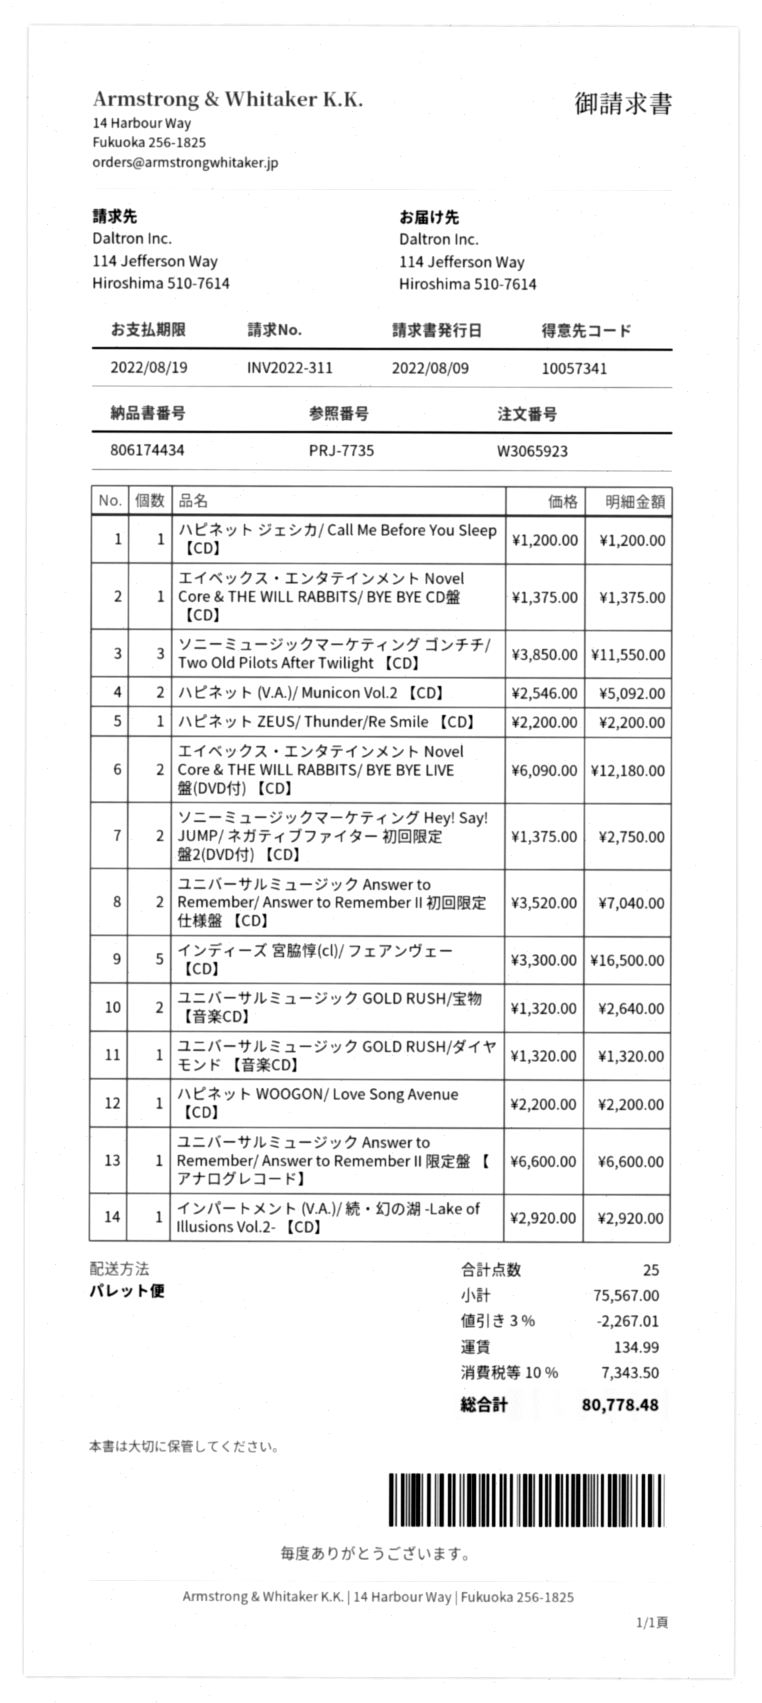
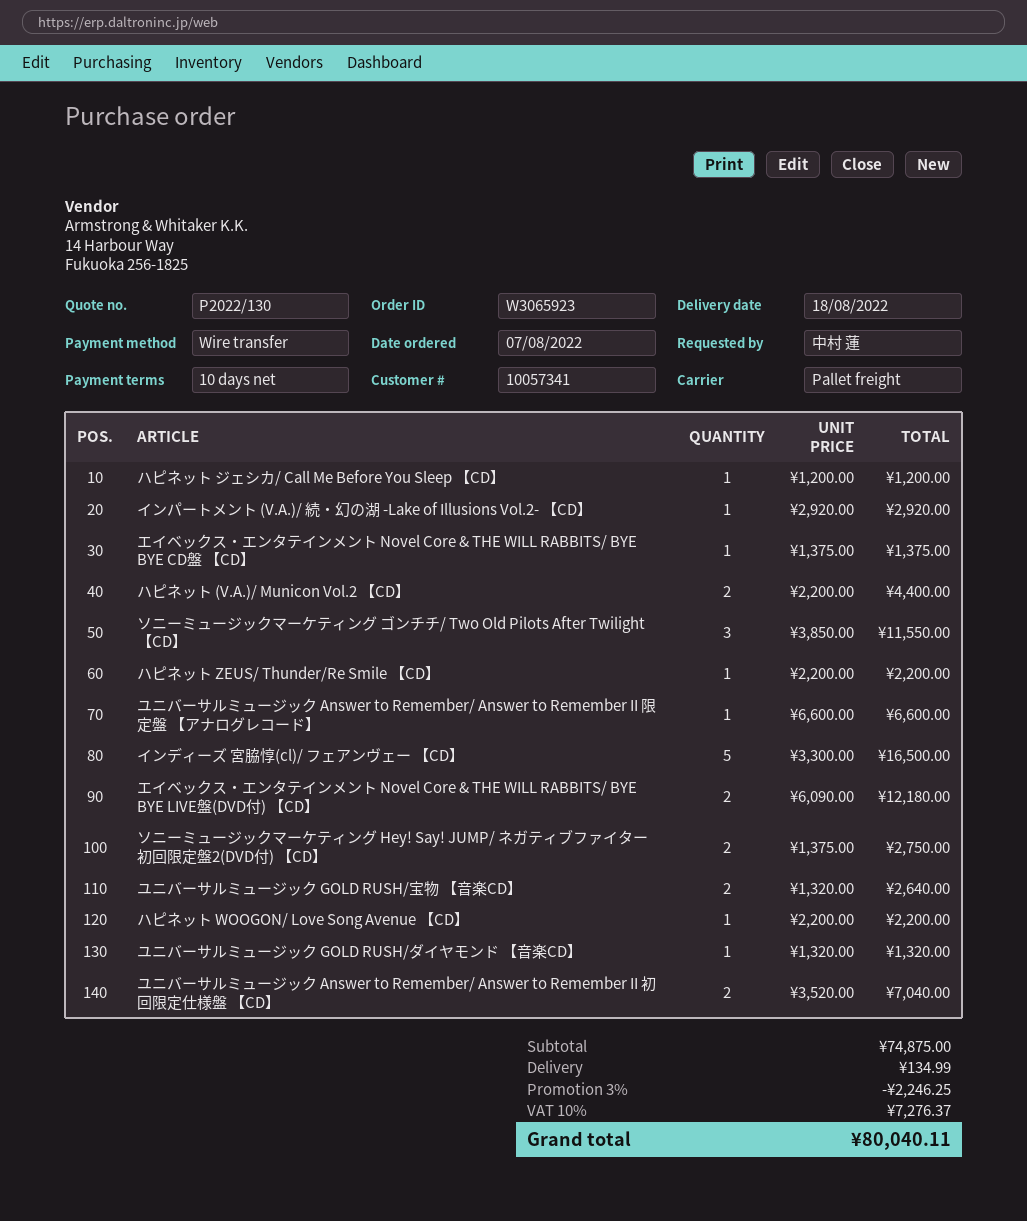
ハピネット (V.A.)/ Municon Vol.2 【CD】: 2 x 2546.00 = 5092.00 -> 2 x 2200.00 = 4400.00
subtotal: 75567.00 -> 74875.00
discount: 3% = 2267.01 -> 3% = 2246.25
tax: 10% = 7343.50 -> 10% = 7276.37
total: 80778.48 -> 80040.11

